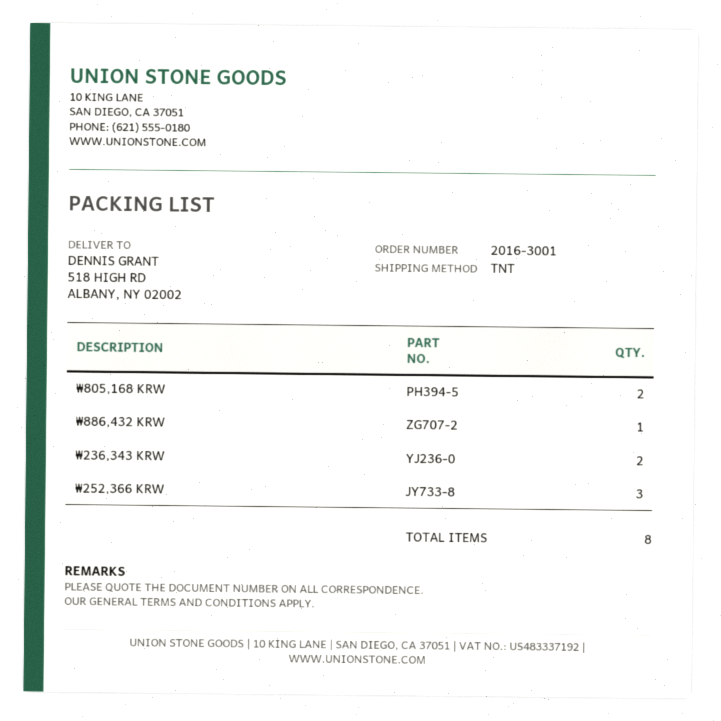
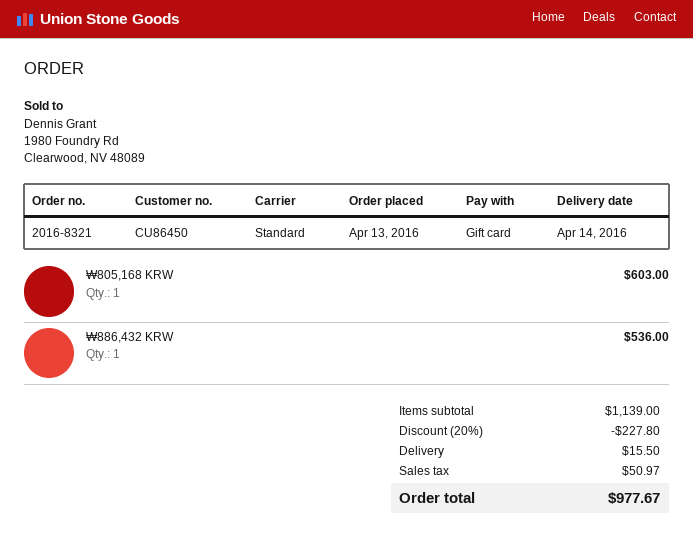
order number: 2016-3001 -> 2016-8321
shipping method: TNT -> standard
₩805,168 KRW: 2 -> 1
₩236,343 KRW: 2 -> none
₩252,366 KRW: 3 -> none

